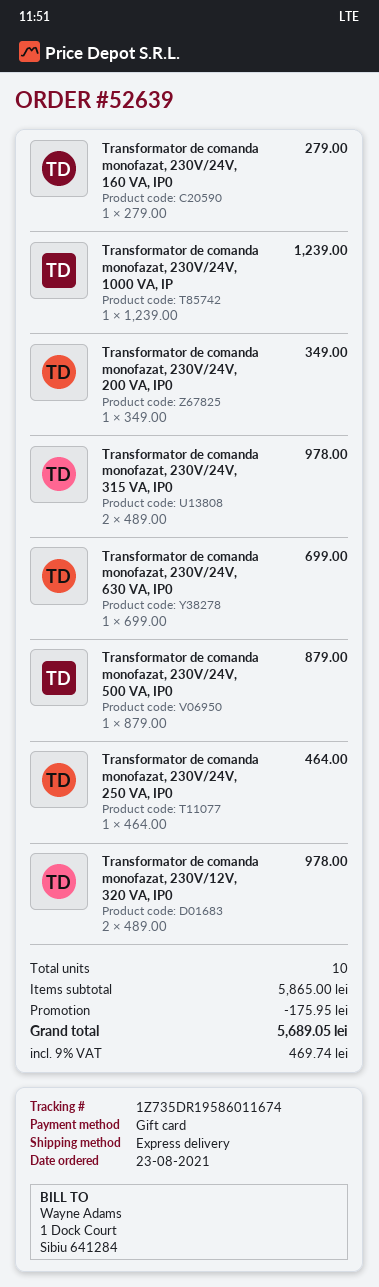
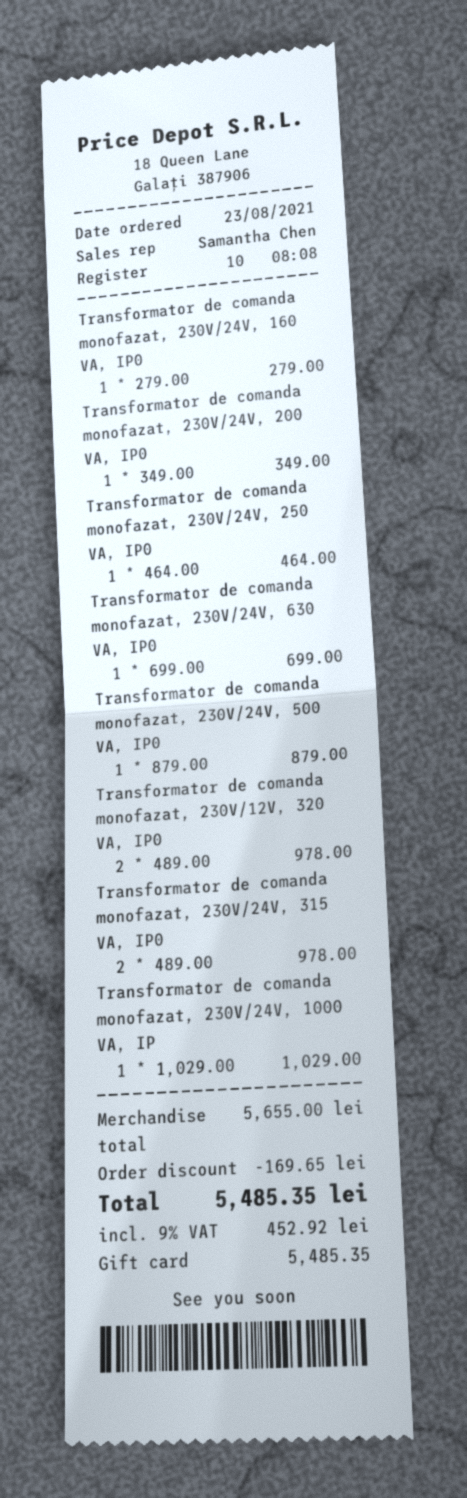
Transformator de comanda monofazat, 230V/24V, 1000 VA, IP: 1 x 1239.00 = 1239.00 -> 1 x 1029.00 = 1029.00
subtotal: 5865.00 -> 5655.00
discount: 175.95 -> 169.65
tax: 9% = 469.74 -> 9% = 452.92
total: 5689.05 -> 5485.35

